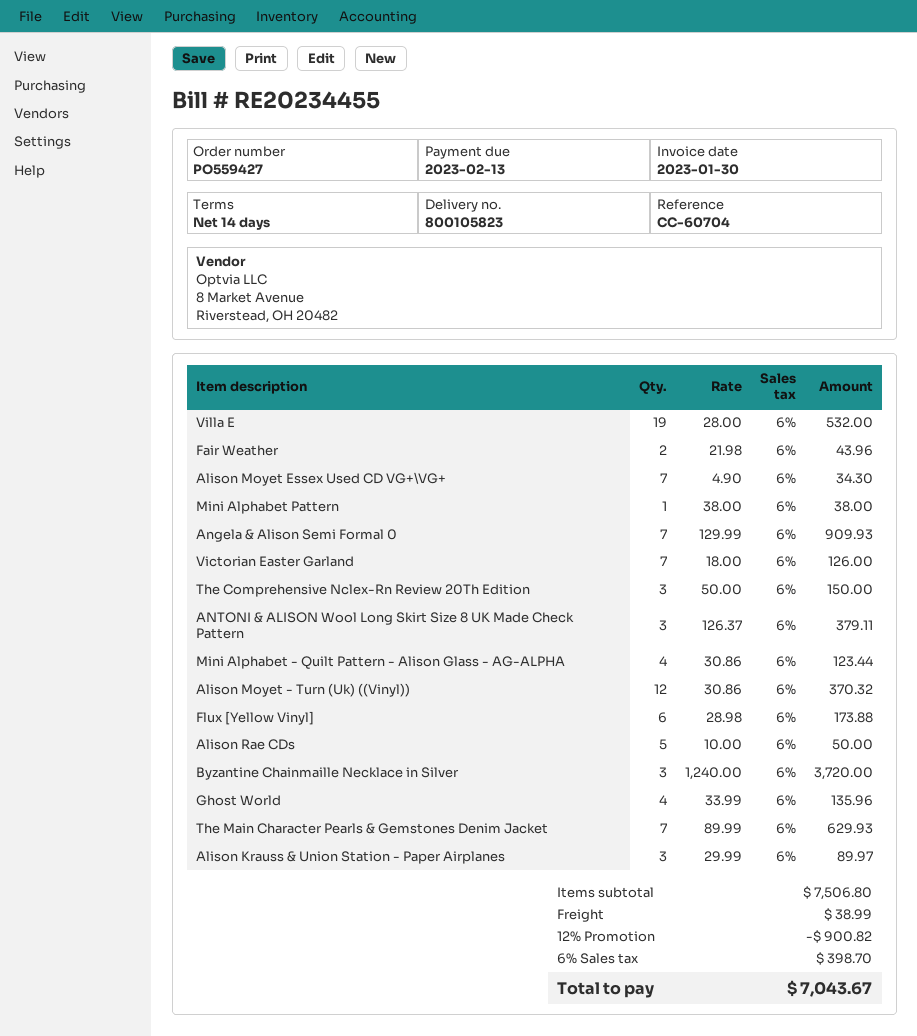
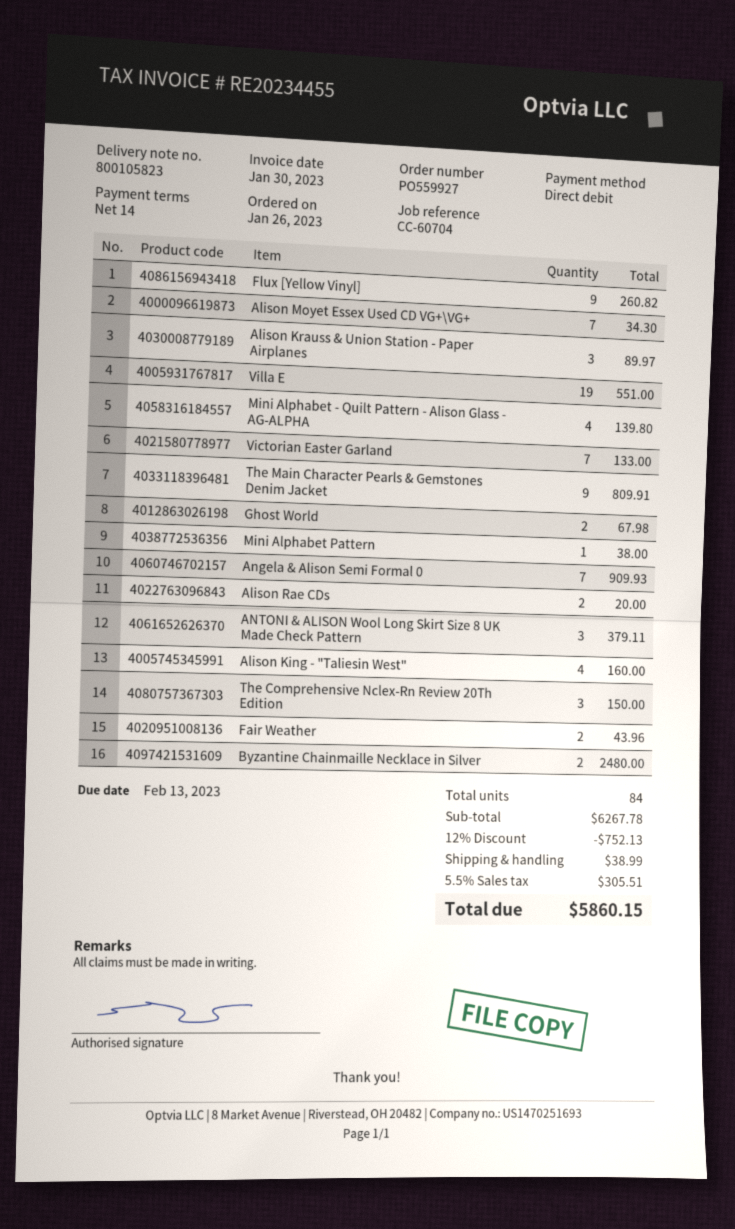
order number: PO559427 -> PO559927
Villa E: 19 for 532.00 -> 19 for 551.00
Victorian Easter Garland: 7 for 126.00 -> 7 for 133.00
Mini Alphabet - Quilt Pattern - Alison Glass - AG-ALPHA: 4 for 123.44 -> 4 for 139.80
Alison Moyet - Turn (Uk) ((Vinyl)): 12 for 370.32 -> none
Flux [Yellow Vinyl]: 6 for 173.88 -> 9 for 260.82
Alison Rae CDs: 5 for 50.00 -> 2 for 20.00
Byzantine Chainmaille Necklace in Silver: 3 for 3720.00 -> 2 for 2480.00
Ghost World: 4 for 135.96 -> 2 for 67.98
The Main Character Pearls & Gemstones Denim Jacket: 7 for 629.93 -> 9 for 809.91
Alison King - "Taliesin West": none -> 4 for 160.00
subtotal: 7506.80 -> 6267.78
discount: 12% = 900.82 -> 12% = 752.13
tax: 6% = 398.70 -> 5.5% = 305.51
total: 7043.67 -> 5860.15

